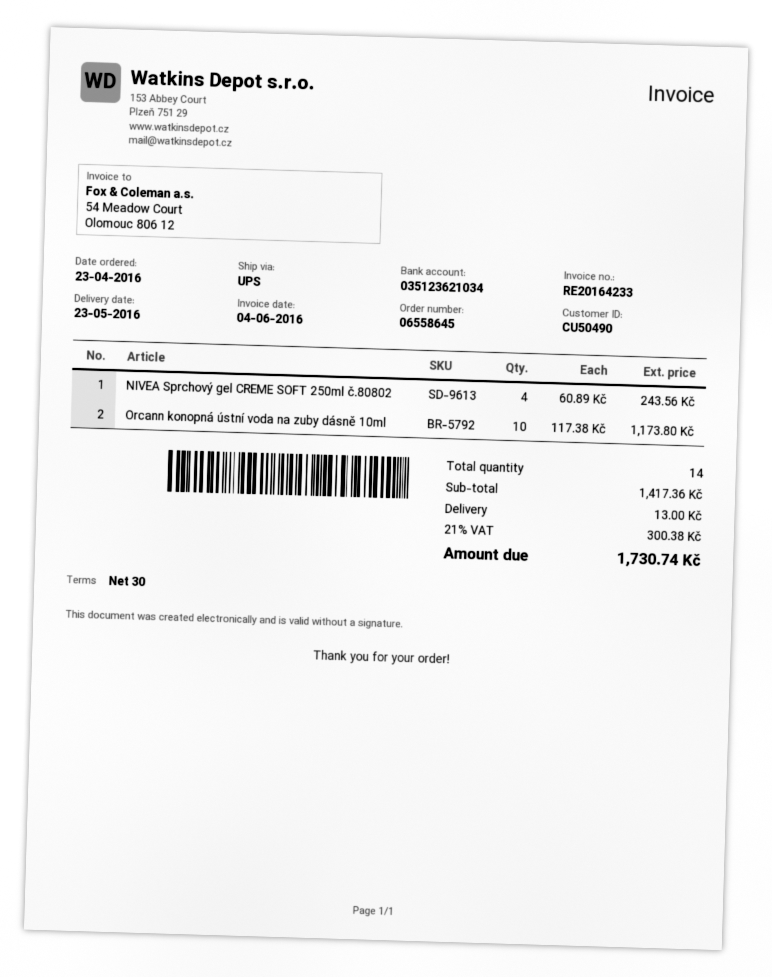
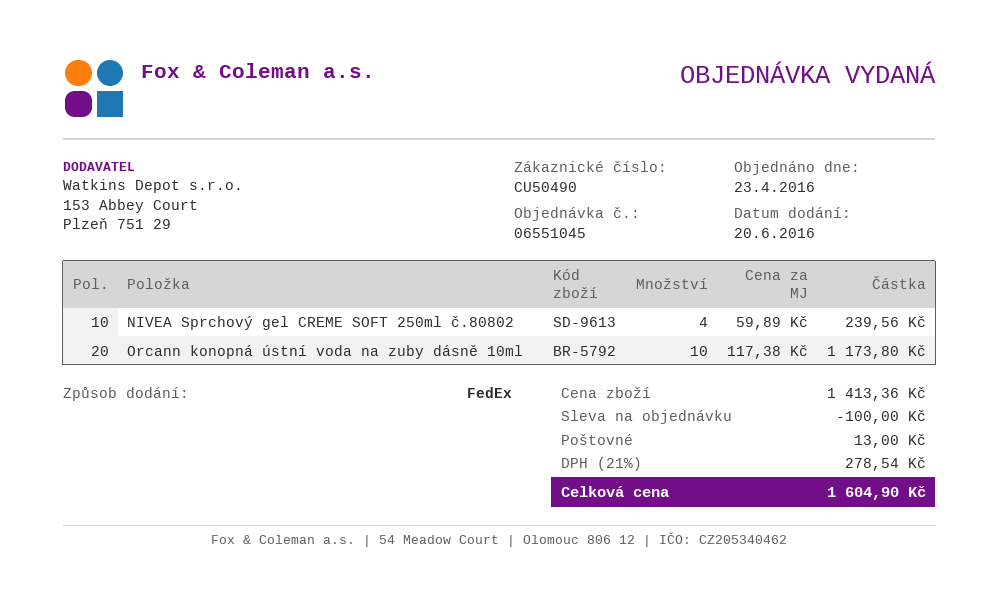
order number: 06558645 -> 06551045
delivery date: 2016-05-23 -> 2016-06-20
shipping method: UPS -> FedEx
NIVEA Sprchový gel CREME SOFT 250ml č.80802: 4 x 60.89 = 243.56 -> 4 x 59.89 = 239.56
subtotal: 1417.36 -> 1413.36
discount: none -> 100.00
tax: 21% = 300.38 -> 21% = 278.54
total: 1730.74 -> 1604.90

